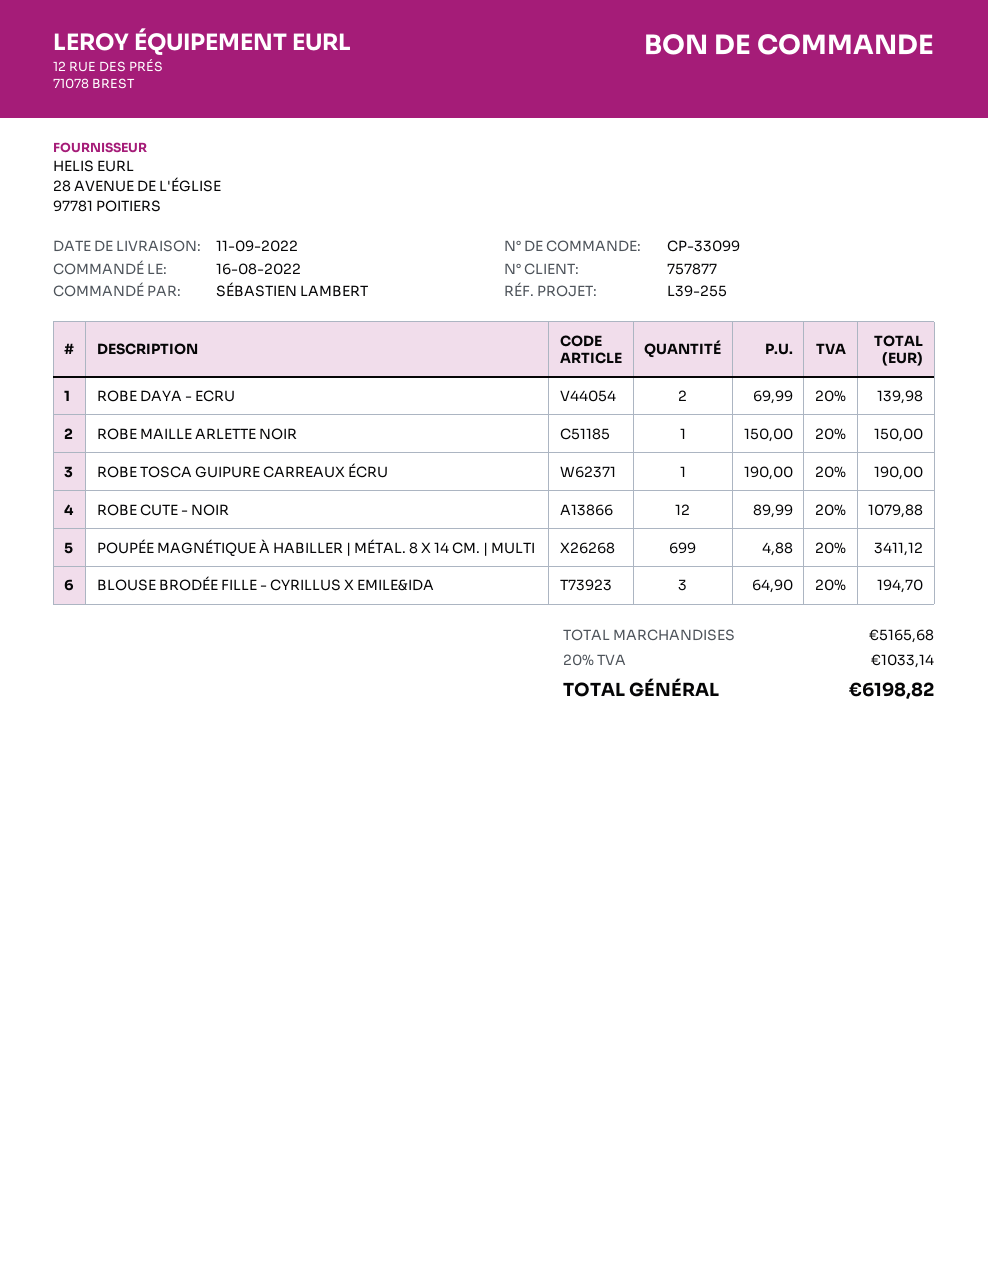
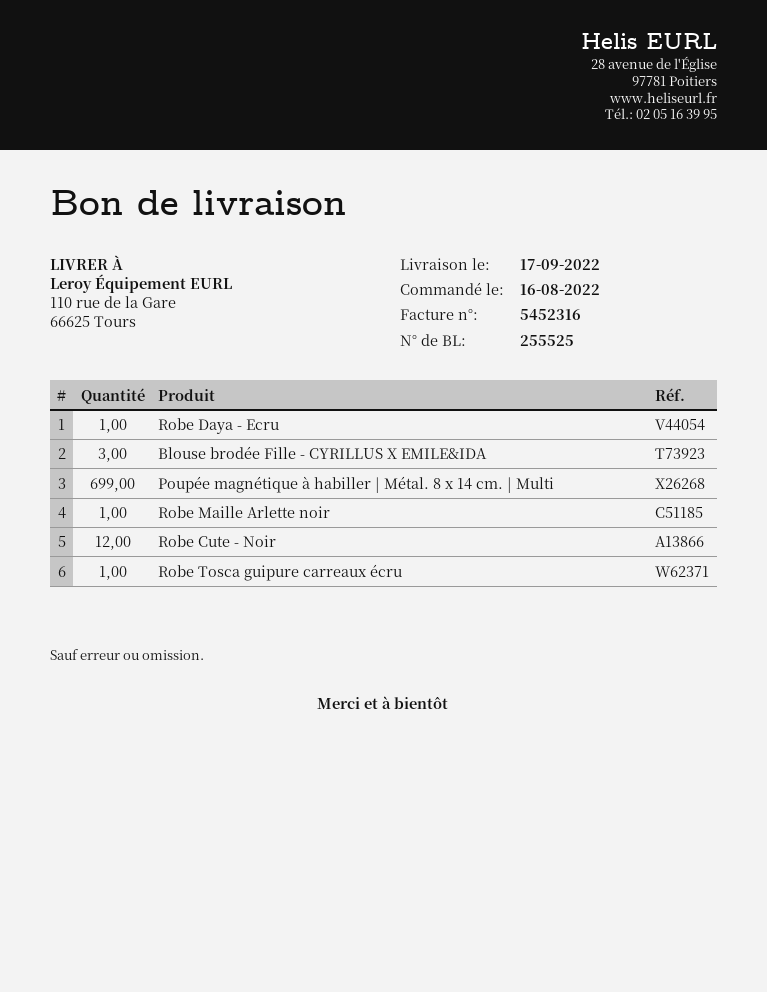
delivery date: 2022-09-11 -> 2022-09-17
ROBE DAYA - ECRU: 2 -> 1

